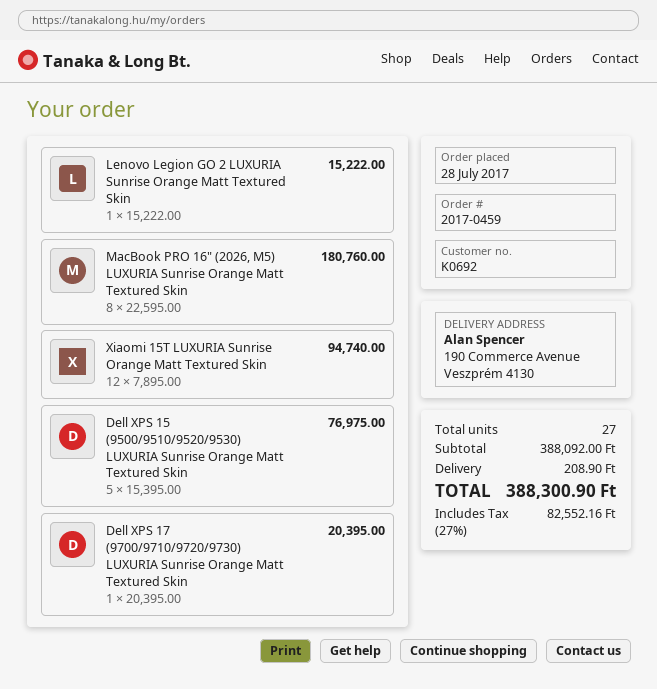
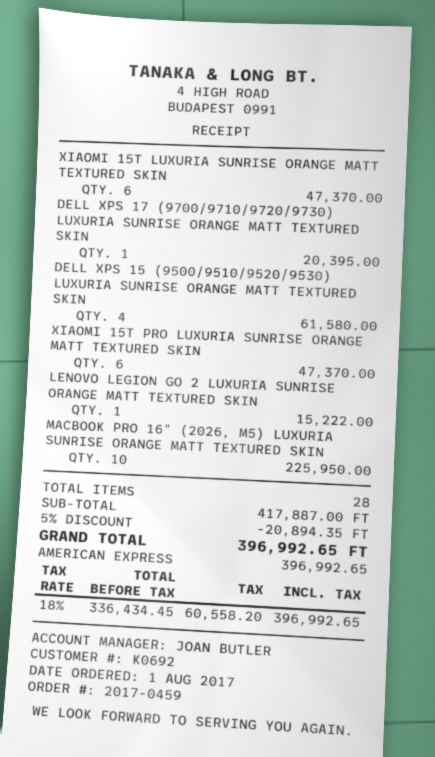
order date: 2017-07-28 -> 2017-08-01
MacBook PRO 16" (2026, M5) LUXURIA Sunrise Orange Matt Textured Skin: 8 for 180760.00 -> 10 for 225950.00
Xiaomi 15T LUXURIA Sunrise Orange Matt Textured Skin: 12 for 94740.00 -> 6 for 47370.00
Dell XPS 15 (9500/9510/9520/9530) LUXURIA Sunrise Orange Matt Textured Skin: 5 for 76975.00 -> 4 for 61580.00
XIAOMI 15T PRO LUXURIA SUNRISE ORANGE MATT TEXTURED SKIN: none -> 6 for 47370.00
total quantity: 27 -> 28
subtotal: 388092.00 -> 417887.00
discount: none -> 5% = 20894.35
shipping: 208.90 -> none
tax: 27% = 82552.16 -> 18% = 60558.20
total: 388300.90 -> 396992.65

